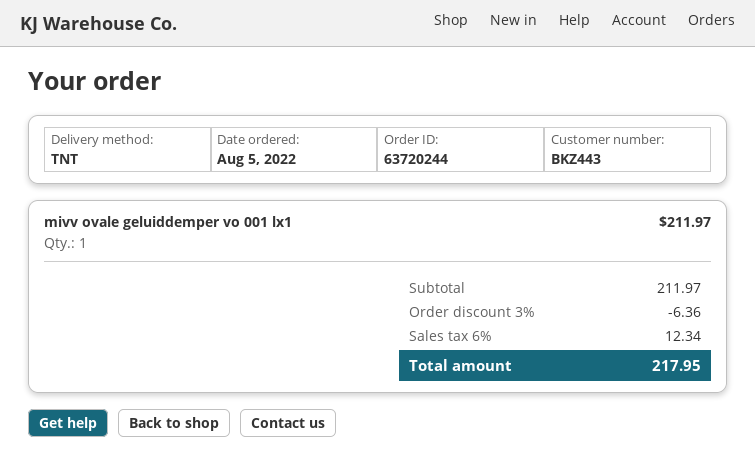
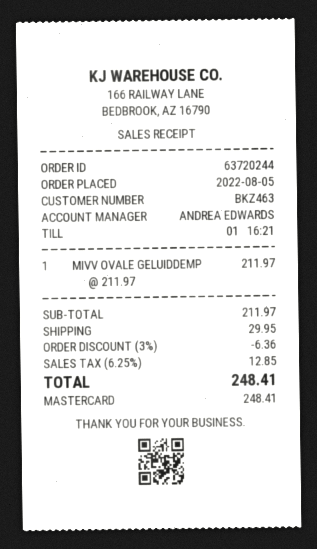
customer number: BKZ443 -> BKZ463
shipping: none -> 29.95
tax: 6% = 12.34 -> 6.25% = 12.85
total: 217.95 -> 248.41

